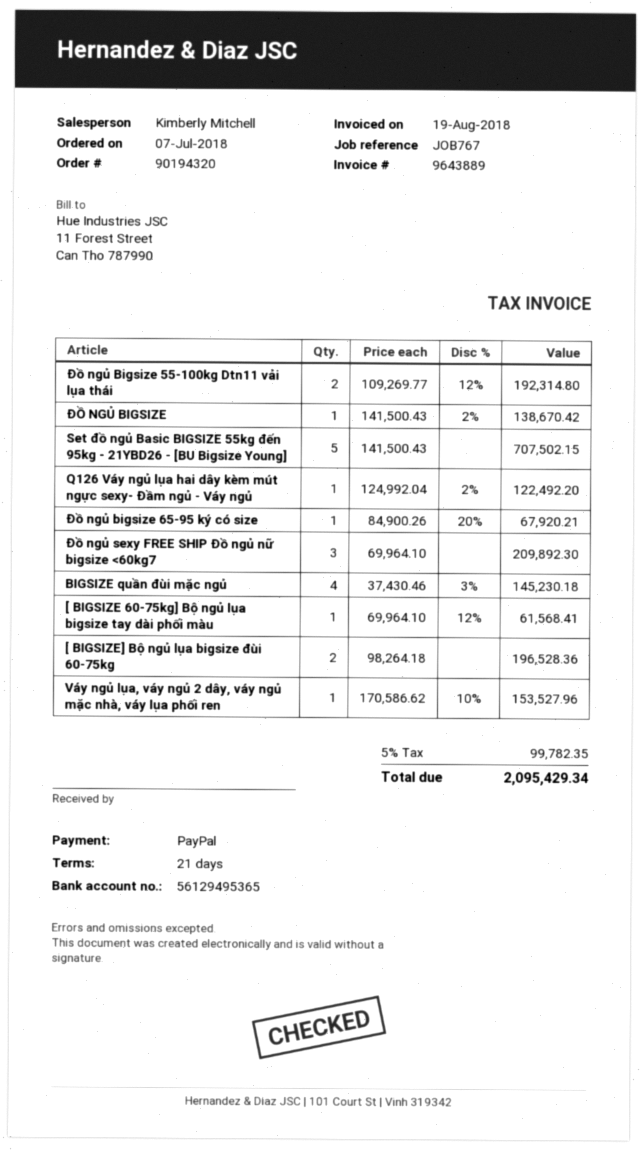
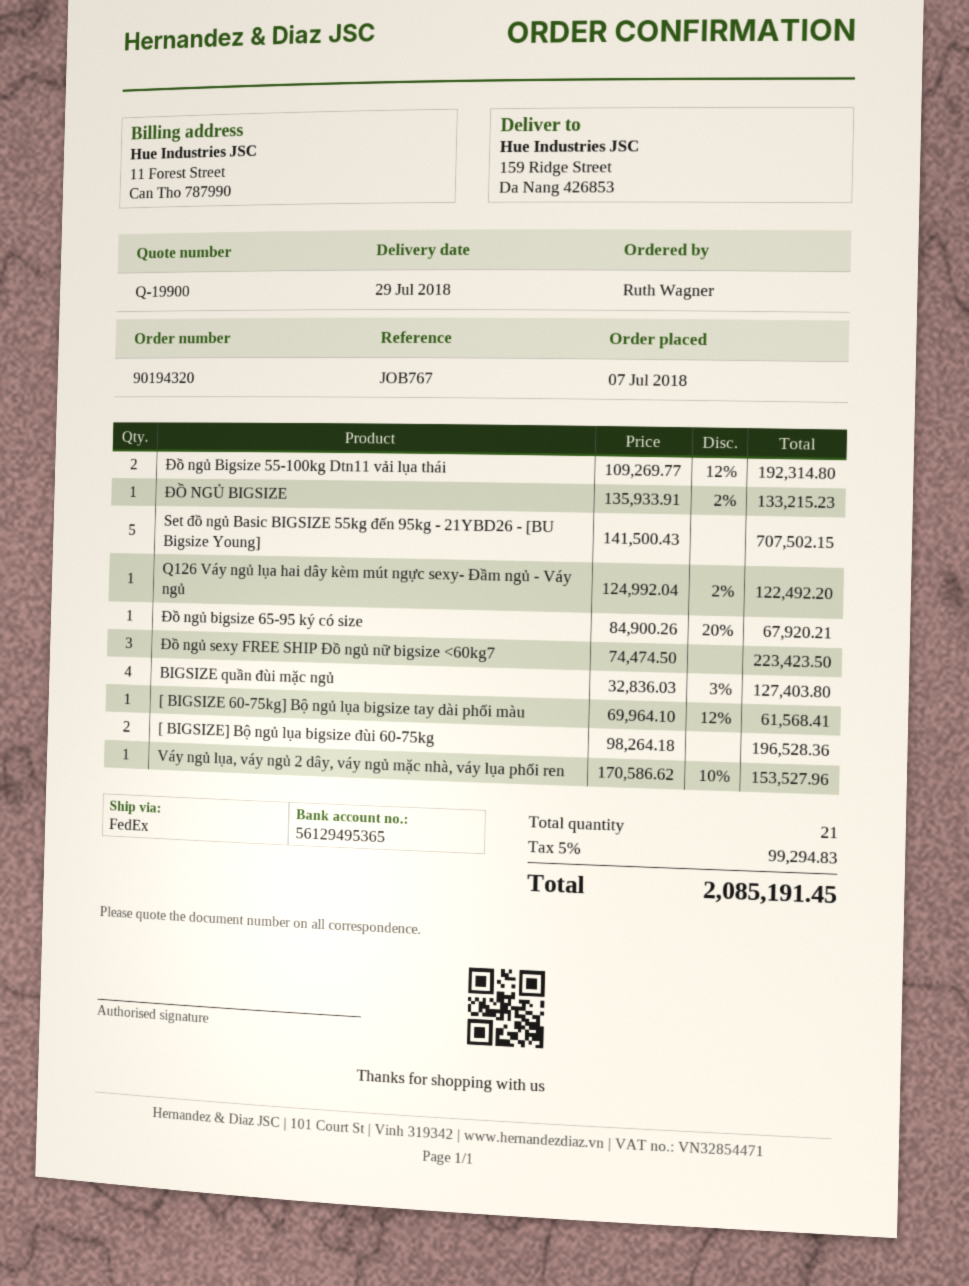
ĐỒ NGỦ BIGSIZE: 1 x 141500.43 - 2% = 138670.42 -> 1 x 135933.91 - 2% = 133215.23
Đồ ngủ sexy FREE SHIP Đồ ngủ nữ bigsize <60kg7: 3 x 69964.10 = 209892.30 -> 3 x 74474.50 = 223423.50
BIGSIZE quần đùi mặc ngủ: 4 x 37430.46 - 3% = 145230.18 -> 4 x 32836.03 - 3% = 127403.80
tax: 5% = 99782.35 -> 5% = 99294.83
total: 2095429.34 -> 2085191.45

